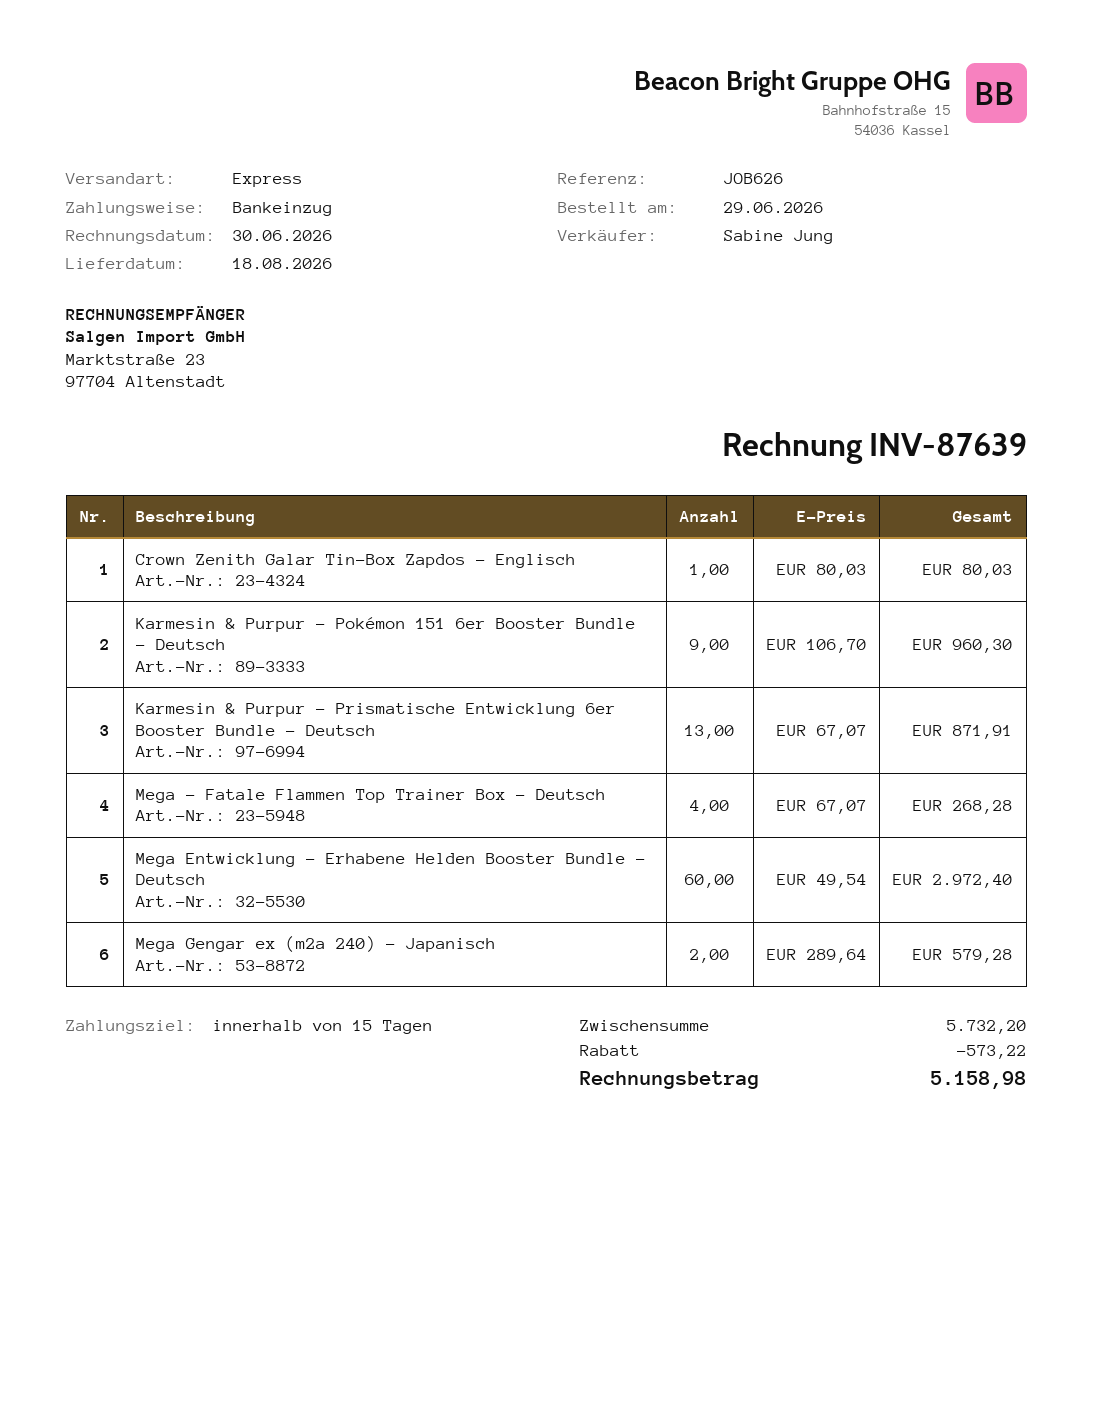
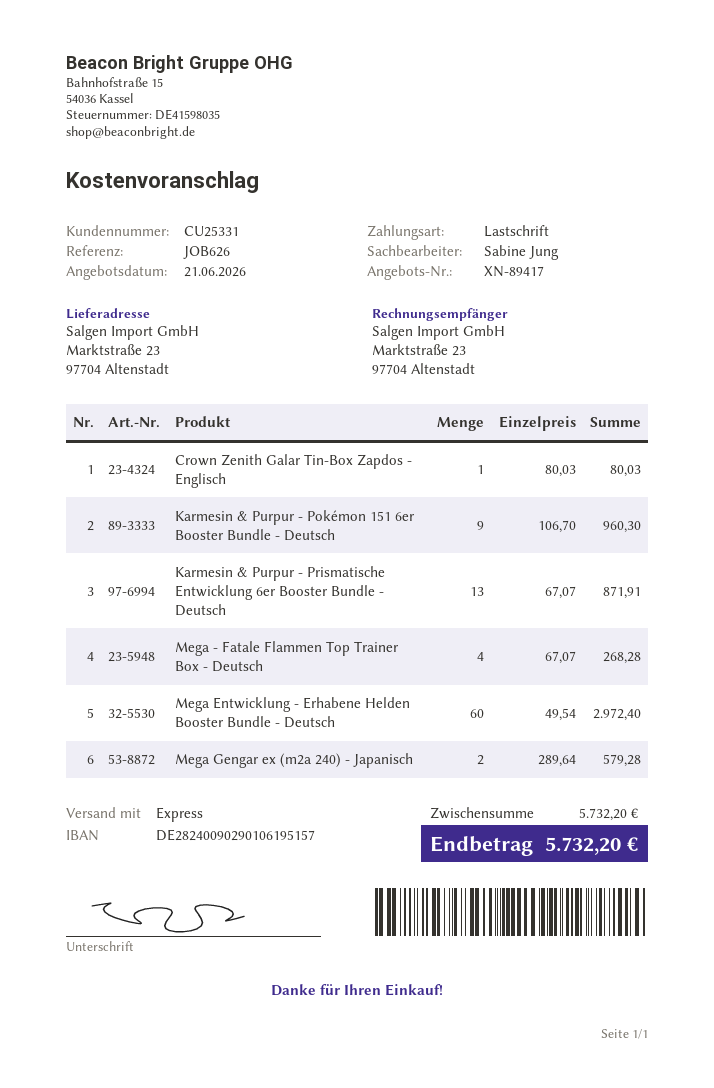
discount: 573.22 -> none
total: 5158.98 -> 5732.20

